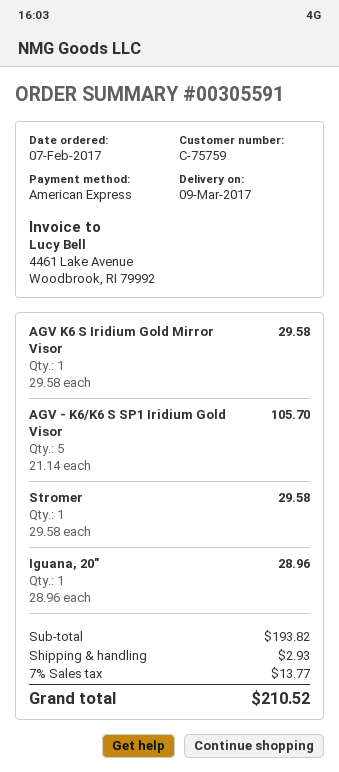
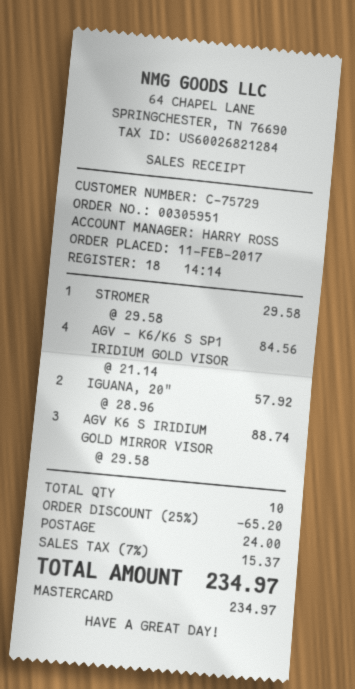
order number: 00305591 -> 00305951
order date: 2017-02-07 -> 2017-02-11
customer number: C-75759 -> C-75729
payment method: American Express -> Mastercard
AGV K6 S Iridium Gold Mirror Visor: 1 x 29.58 = 29.58 -> 3 x 29.58 = 88.74
AGV - K6/K6 S SP1 Iridium Gold Visor: 5 x 21.14 = 105.70 -> 4 x 21.14 = 84.56
Iguana, 20": 1 x 28.96 = 28.96 -> 2 x 28.96 = 57.92
discount: none -> 25% = 65.20
shipping: 2.93 -> 24.00
tax: 7% = 13.77 -> 7% = 15.37
total: 210.52 -> 234.97

